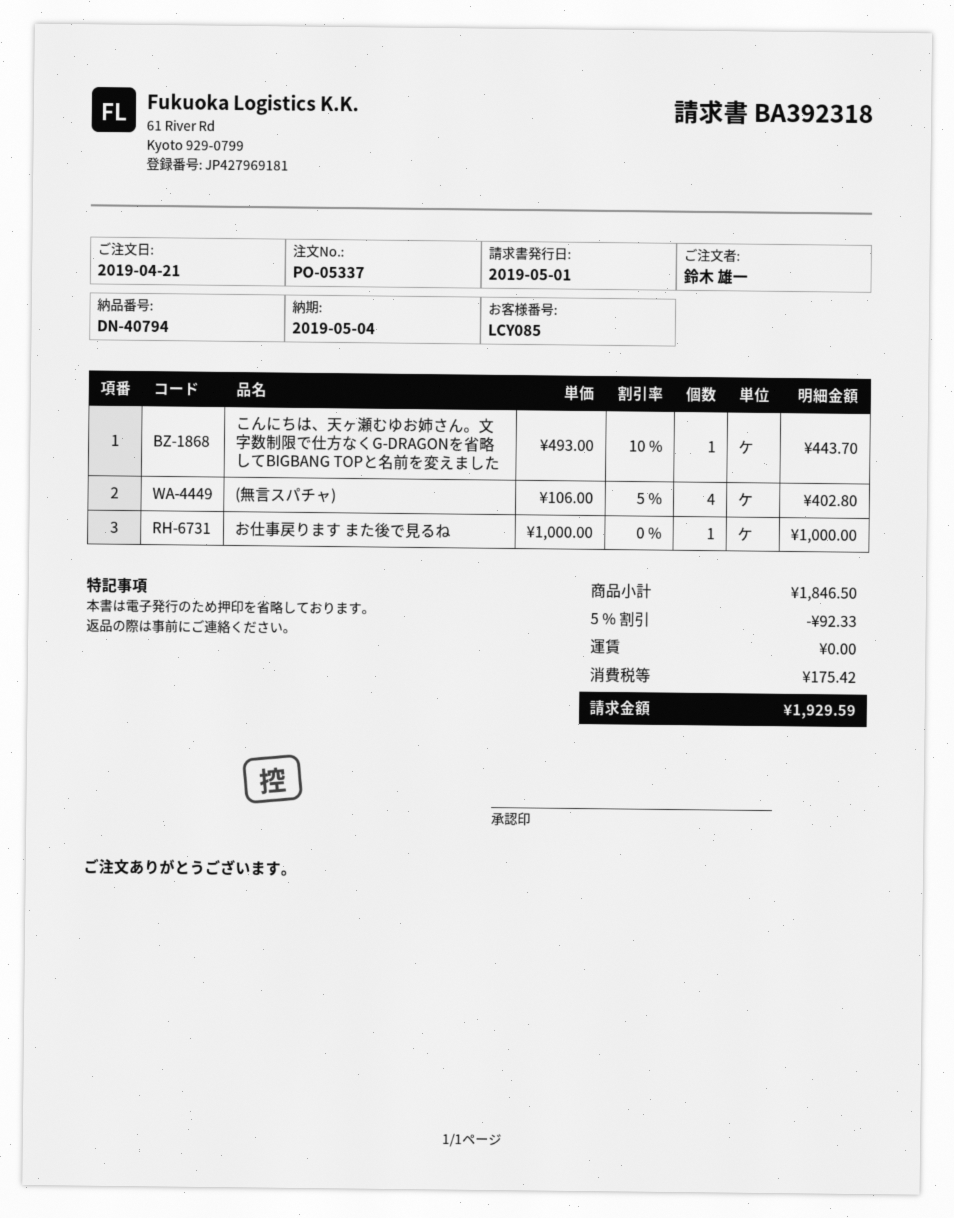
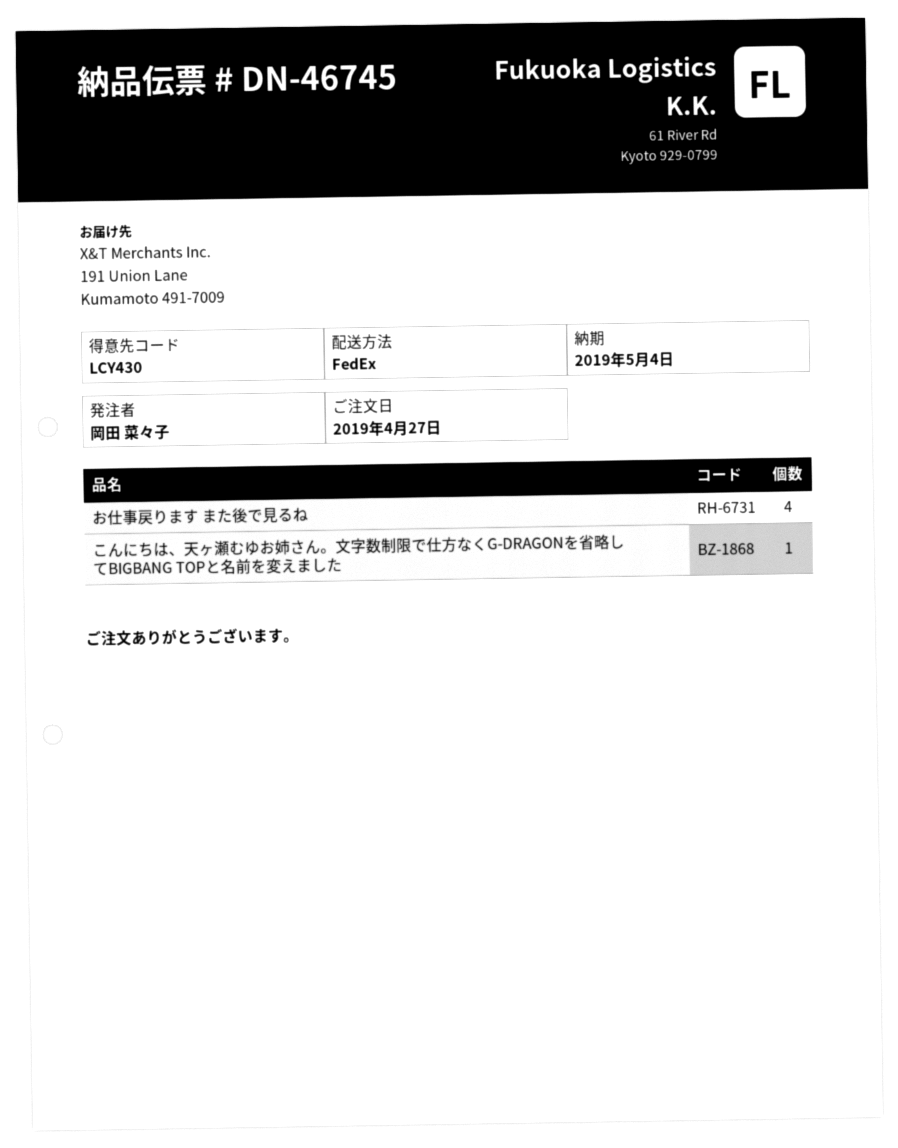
order date: 2019-04-21 -> 2019-04-27
delivery note number: DN-40794 -> DN-46745
customer number: LCY085 -> LCY430
ordered by: 鈴木 雄一 -> 岡田 菜々子
(無言スパチャ): 4 -> none
お仕事戻ります また後で見るね: 1 -> 4

